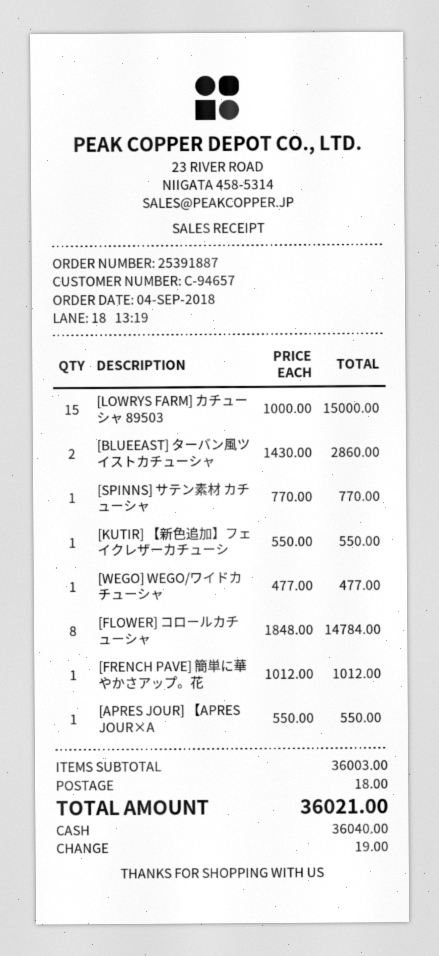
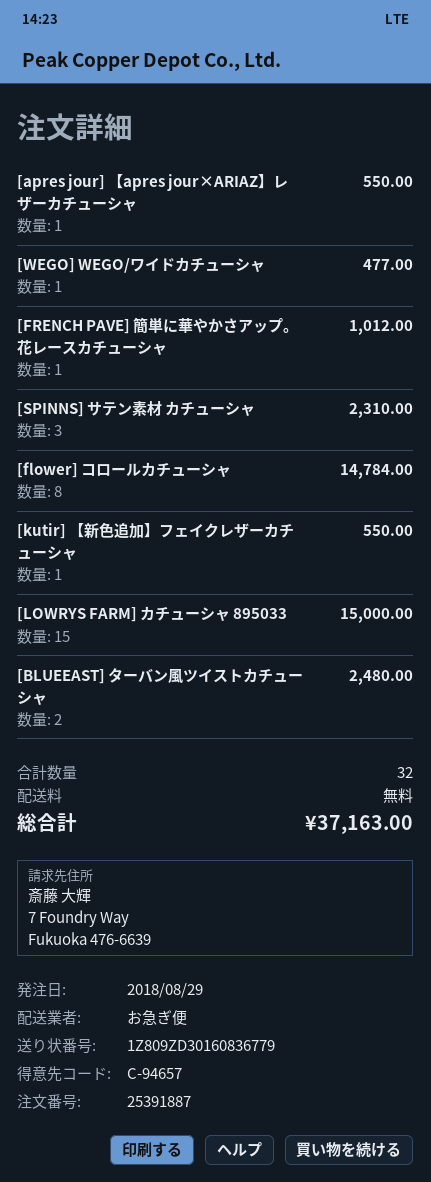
order date: 2018-09-04 -> 2018-08-29
[BLUEEAST] ターバン風ツイストカチューシャ: 2 for 2860.00 -> 2 for 2480.00
[SPINNS] サテン素材 カチューシャ: 1 for 770.00 -> 3 for 2310.00
shipping: 18.00 -> 0.00
total: 36021.00 -> 37163.00

